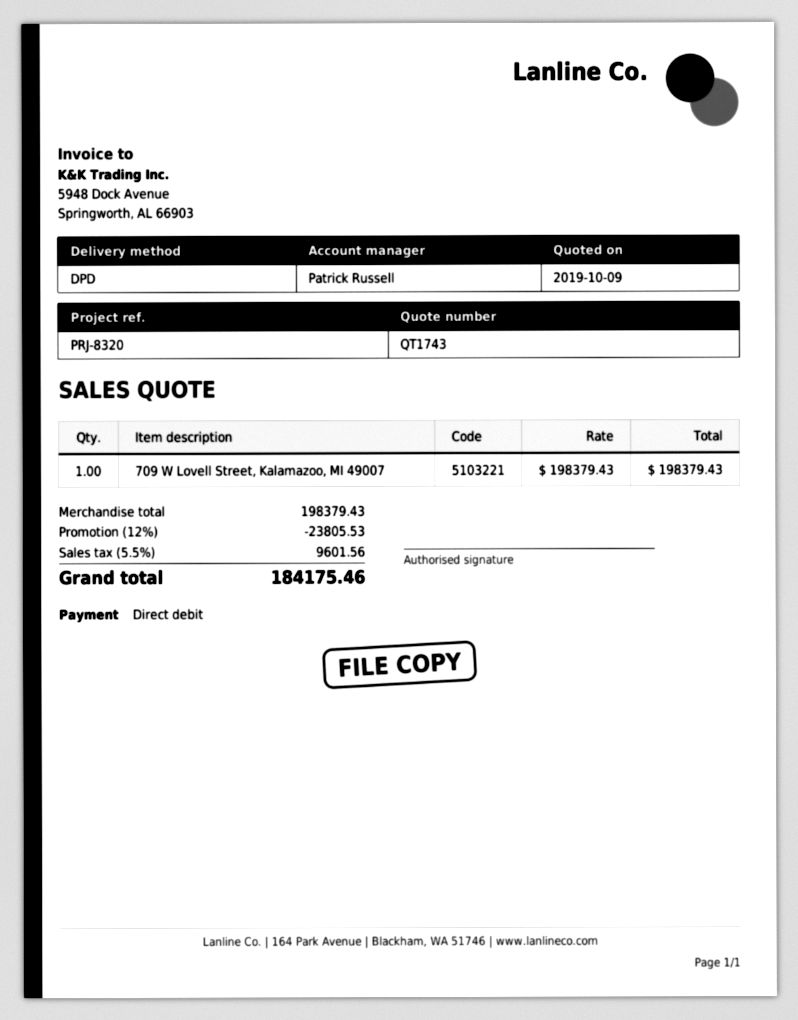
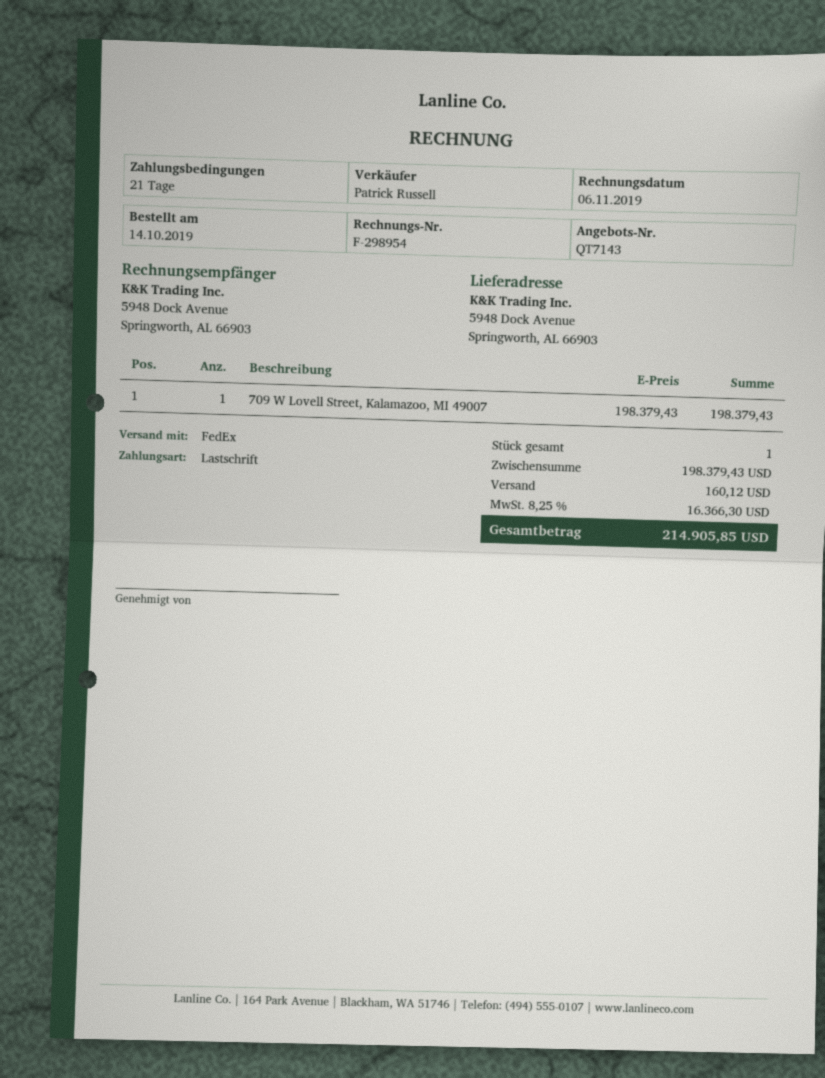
quote number: QT1743 -> QT7143
shipping method: DPD -> FedEx
discount: 12% = 23805.53 -> none
shipping: none -> 160.12
tax: 5.5% = 9601.56 -> 8.25% = 16366.30
total: 184175.46 -> 214905.85

